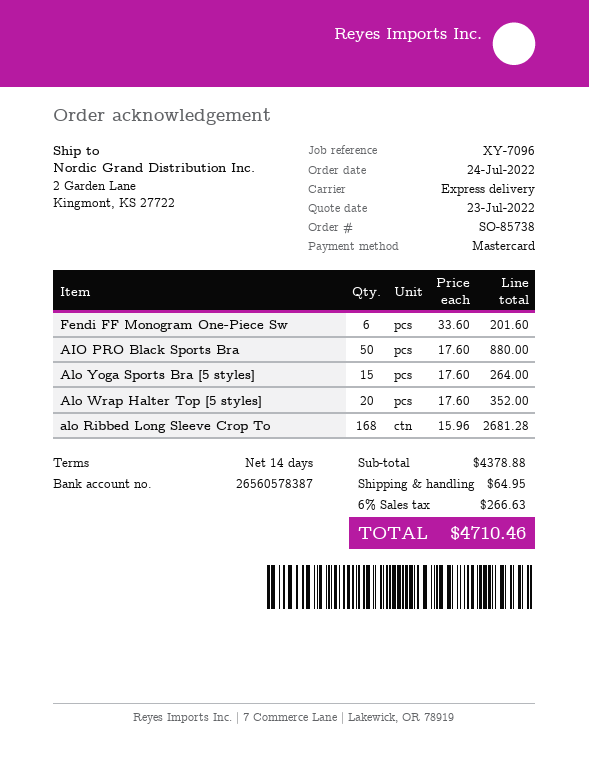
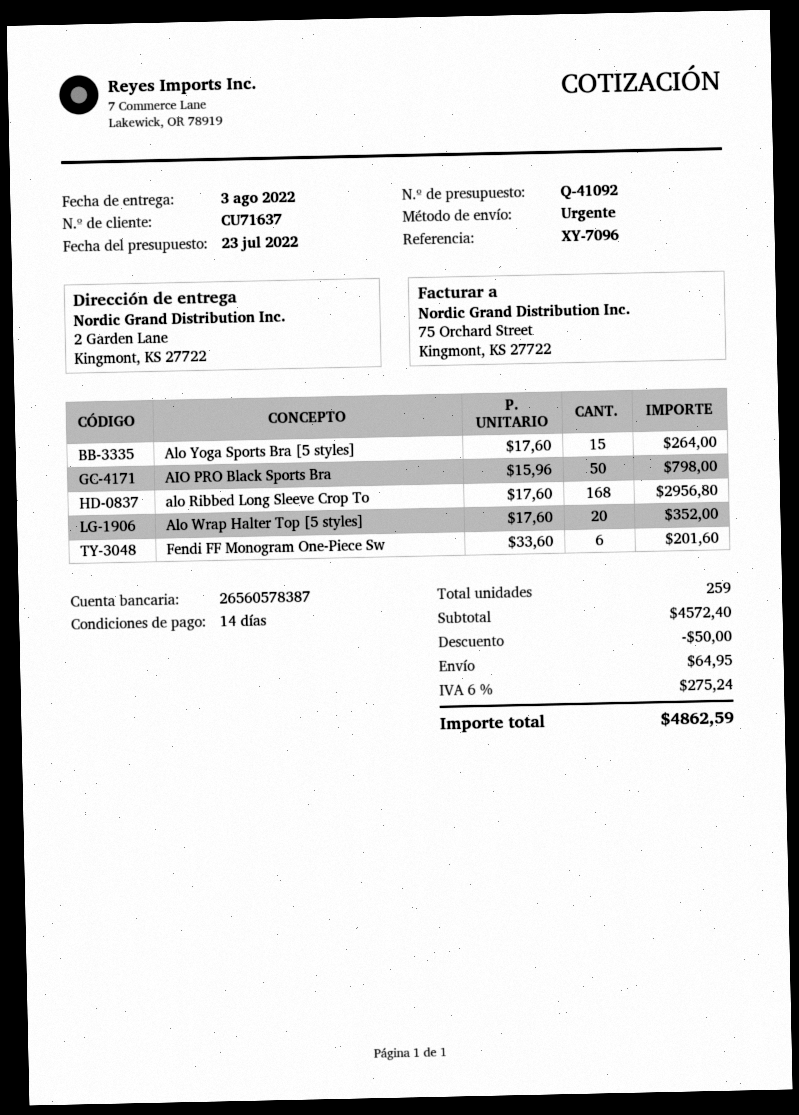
AIO PRO Black Sports Bra: 50 x 17.60 = 880.00 -> 50 x 15.96 = 798.00
alo Ribbed Long Sleeve Crop To: 168 x 15.96 = 2681.28 -> 168 x 17.60 = 2956.80
subtotal: 4378.88 -> 4572.40
discount: none -> 50.00
tax: 6% = 266.63 -> 6% = 275.24
total: 4710.46 -> 4862.59

